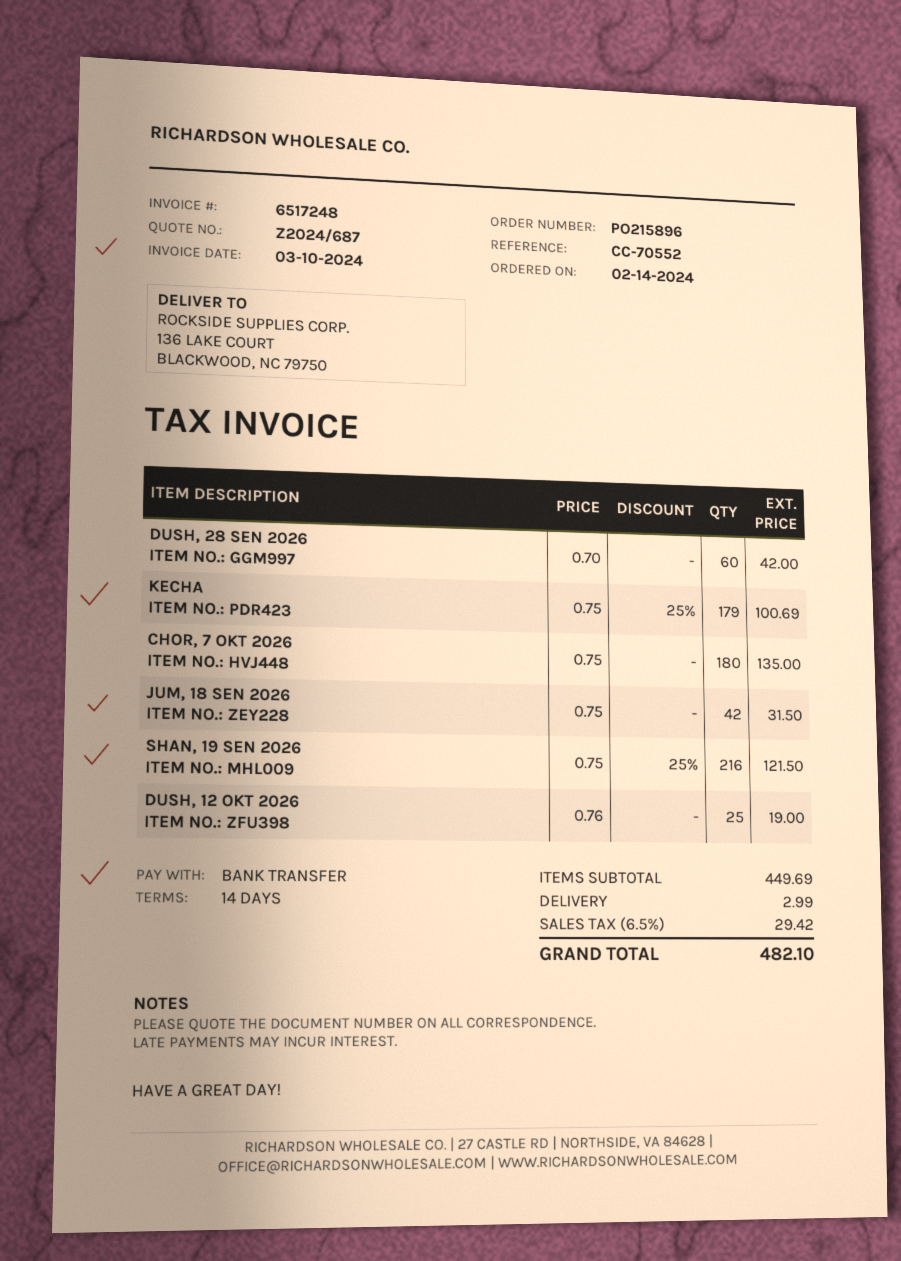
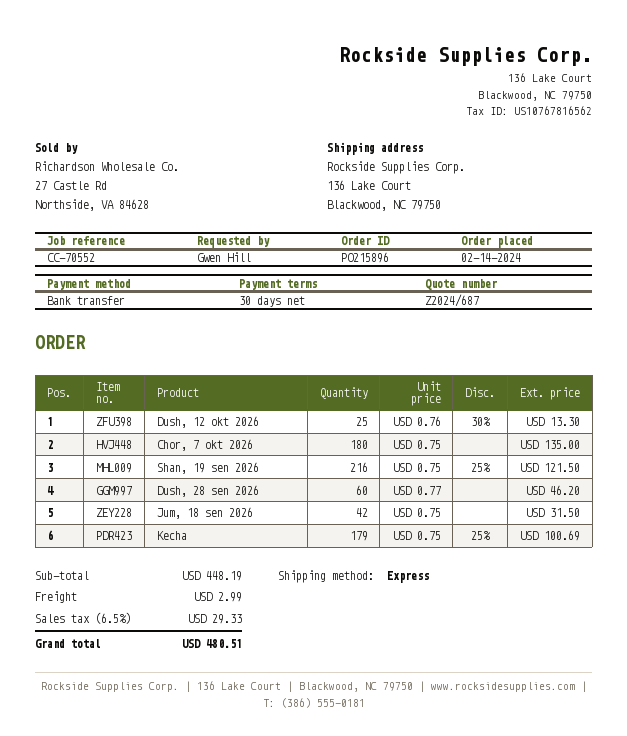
payment terms: 14 days -> 30 days
DUSH, 28 SEN 2026: 60 x 0.70 = 42.00 -> 60 x 0.77 = 46.20
DUSH, 12 OKT 2026: 25 x 0.76 = 19.00 -> 25 x 0.76 - 30% = 13.30
subtotal: 449.69 -> 448.19
tax: 6.5% = 29.42 -> 6.5% = 29.33
total: 482.10 -> 480.51

